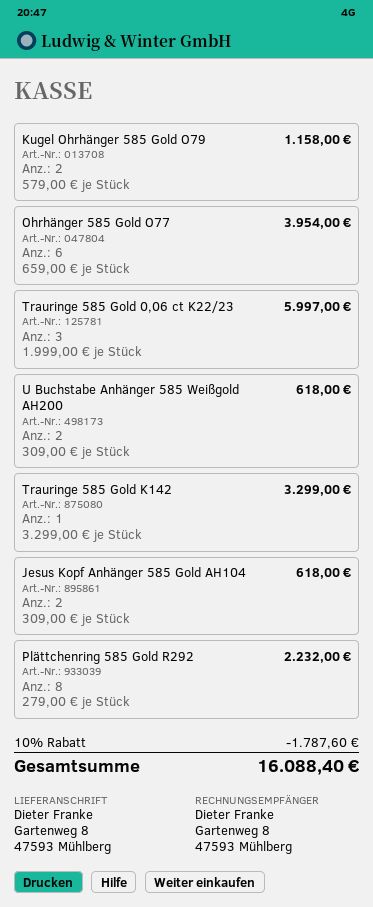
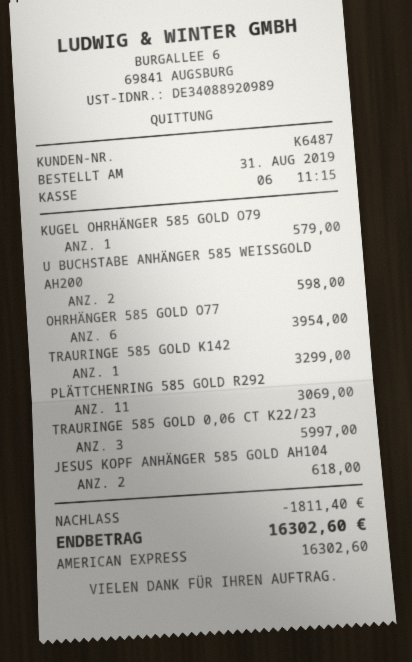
Kugel Ohrhänger 585 Gold O79: 2 for 1158.00 -> 1 for 579.00
U Buchstabe Anhänger 585 Weißgold AH200: 2 for 618.00 -> 2 for 598.00
Plättchenring 585 Gold R292: 8 for 2232.00 -> 11 for 3069.00
discount: 1787.60 -> 1811.40
total: 16088.40 -> 16302.60

